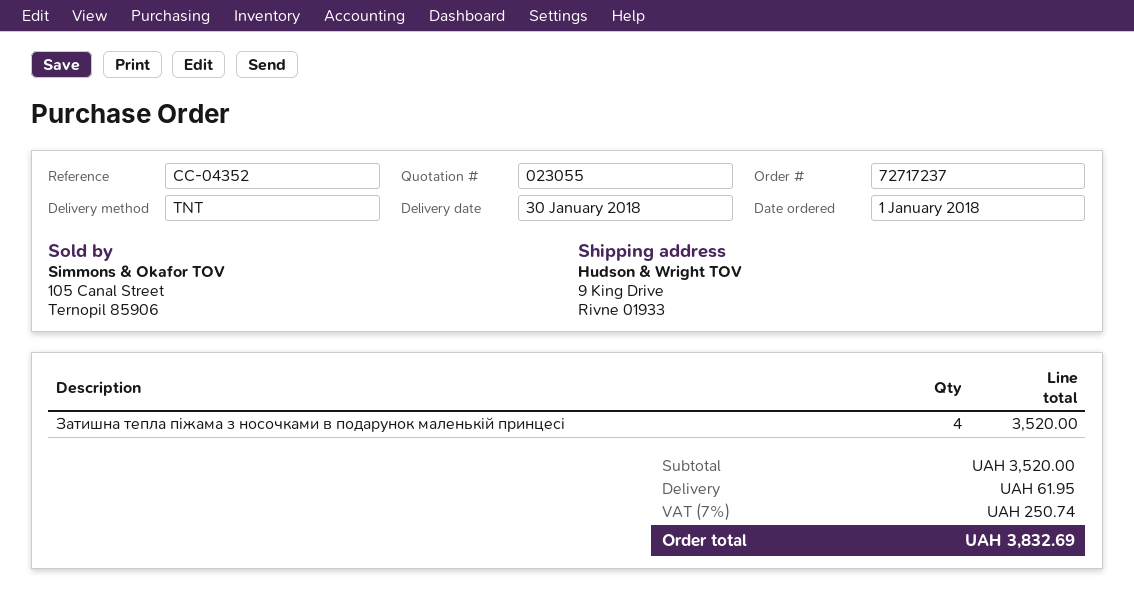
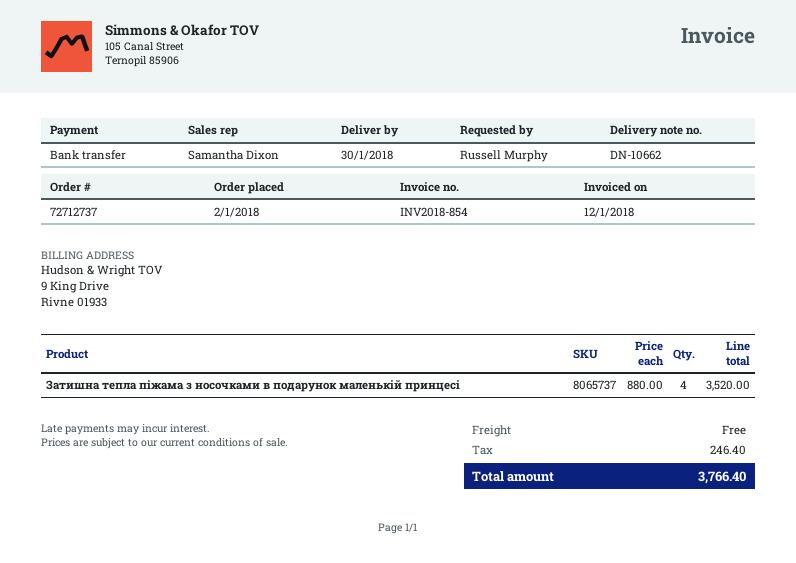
order number: 72717237 -> 72712737
order date: 2018-01-01 -> 2018-01-02
shipping: 61.95 -> 0.00
tax: 250.74 -> 246.40
total: 3832.69 -> 3766.40

